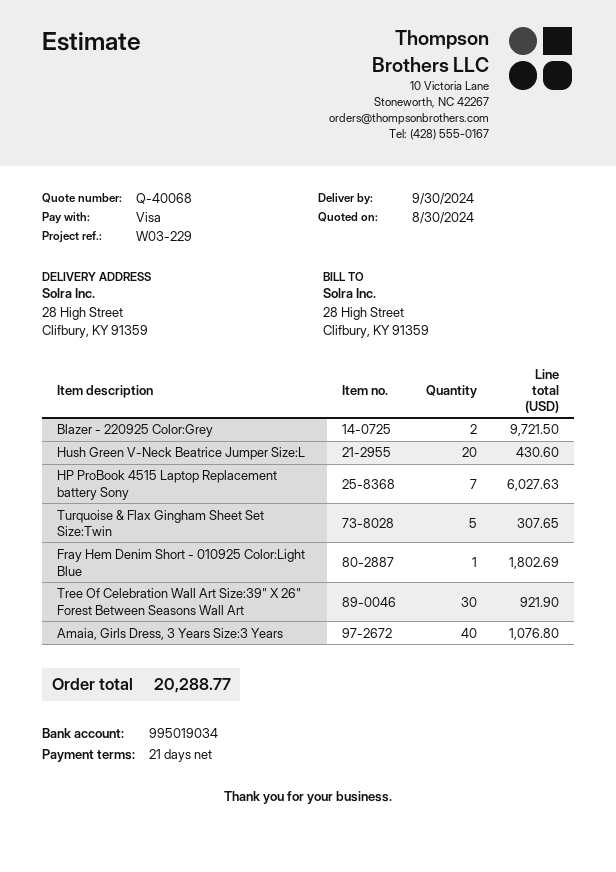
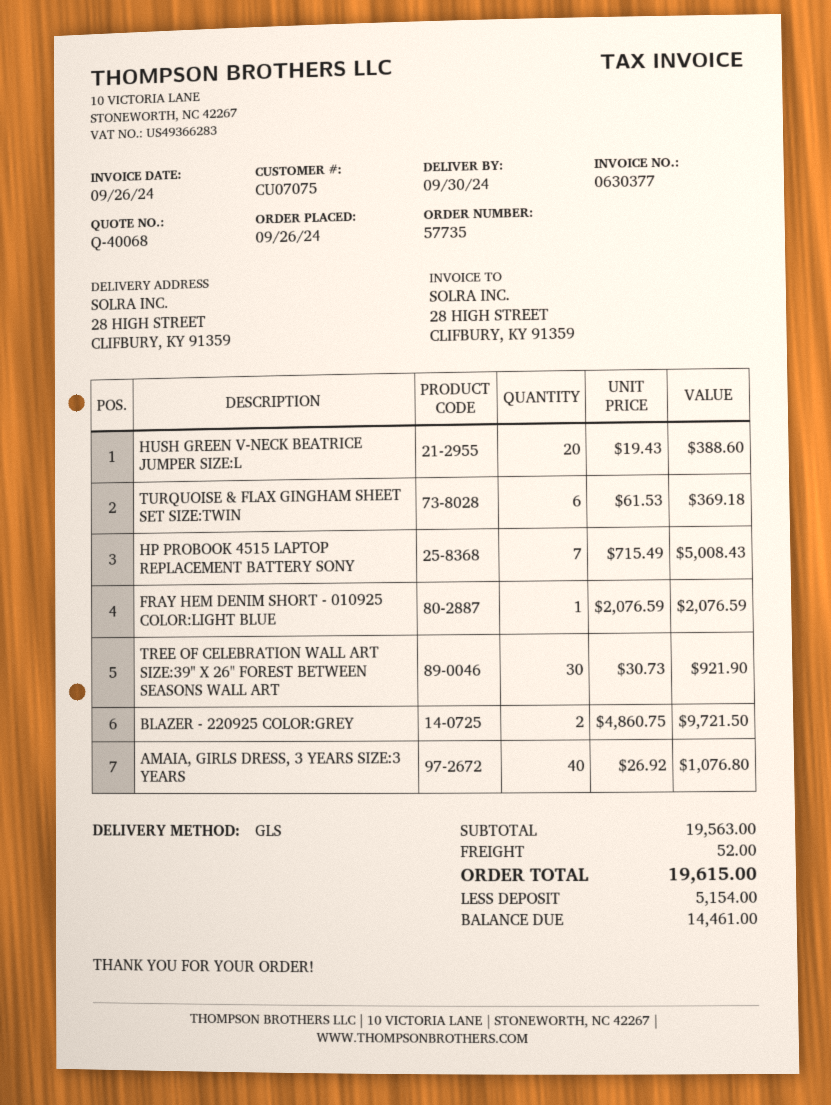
Hush Green V-Neck Beatrice Jumper Size:L: 20 for 430.60 -> 20 for 388.60
HP ProBook 4515 Laptop Replacement battery Sony: 7 for 6027.63 -> 7 for 5008.43
Turquoise & Flax Gingham Sheet Set Size:Twin: 5 for 307.65 -> 6 for 369.18
Fray Hem Denim Short - 010925 Color:Light Blue: 1 for 1802.69 -> 1 for 2076.59
shipping: none -> 52.00
total: 20288.77 -> 19615.00

